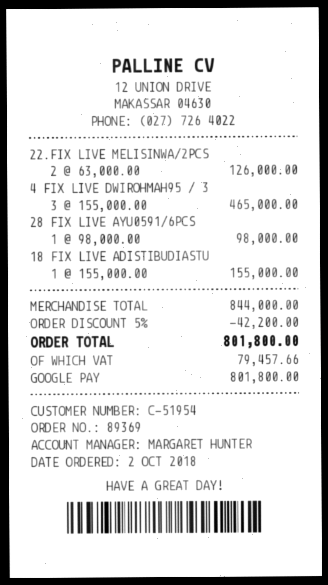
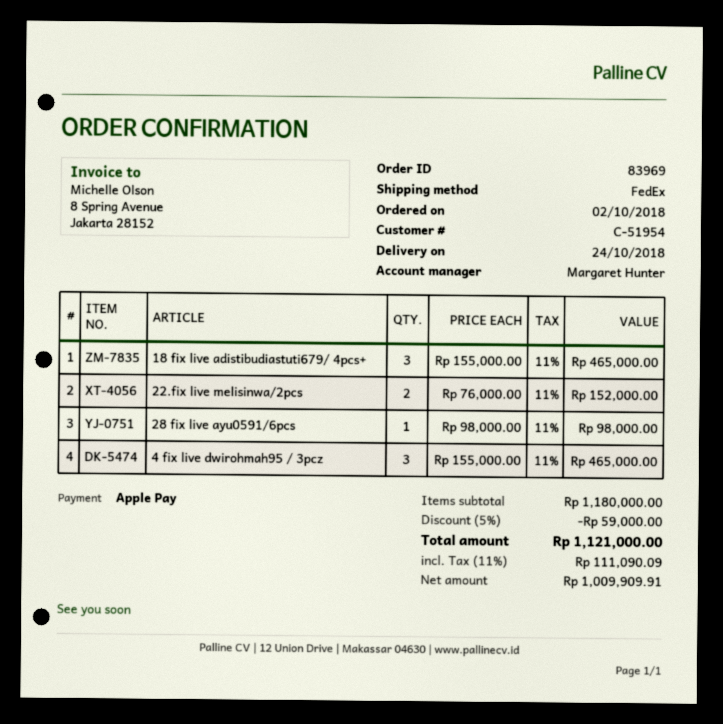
order number: 89369 -> 83969
payment method: Google Pay -> Apple Pay
22.FIX LIVE MELISINWA/2PCS: 2 x 63000.00 = 126000.00 -> 2 x 76000.00 = 152000.00
18 FIX LIVE ADISTIBUDIASTU: 1 x 155000.00 = 155000.00 -> 3 x 155000.00 = 465000.00
subtotal: 844000.00 -> 1180000.00
discount: 5% = 42200.00 -> 5% = 59000.00
tax: 79457.66 -> 111090.09
total: 801800.00 -> 1121000.00

